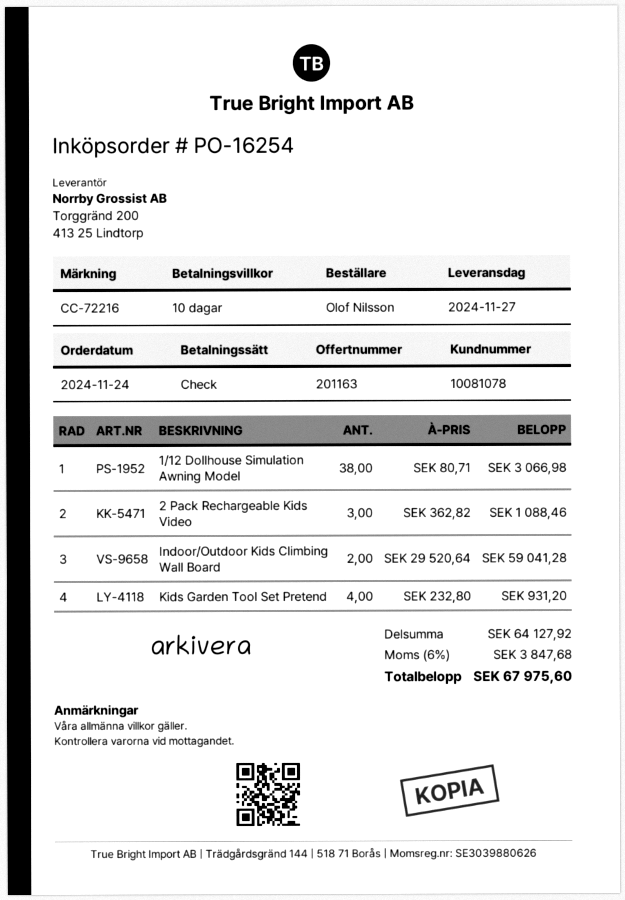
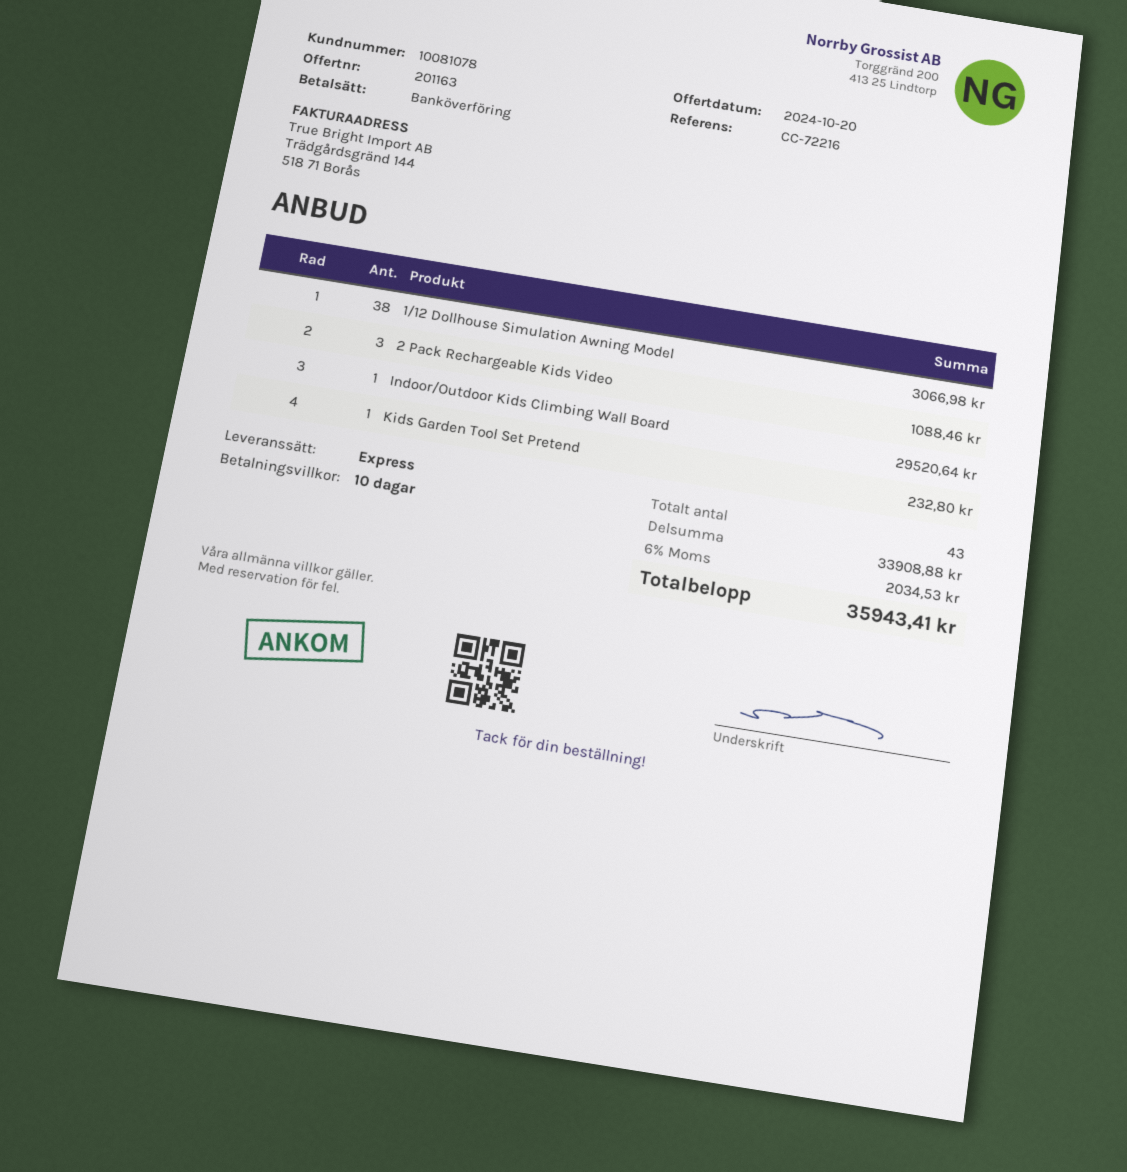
payment method: cheque -> bank transfer
Indoor/Outdoor Kids Climbing Wall Board: 2 for 59041.28 -> 1 for 29520.64
Kids Garden Tool Set Pretend: 4 for 931.20 -> 1 for 232.80
subtotal: 64127.92 -> 33908.88
tax: 6% = 3847.68 -> 6% = 2034.53
total: 67975.60 -> 35943.41

